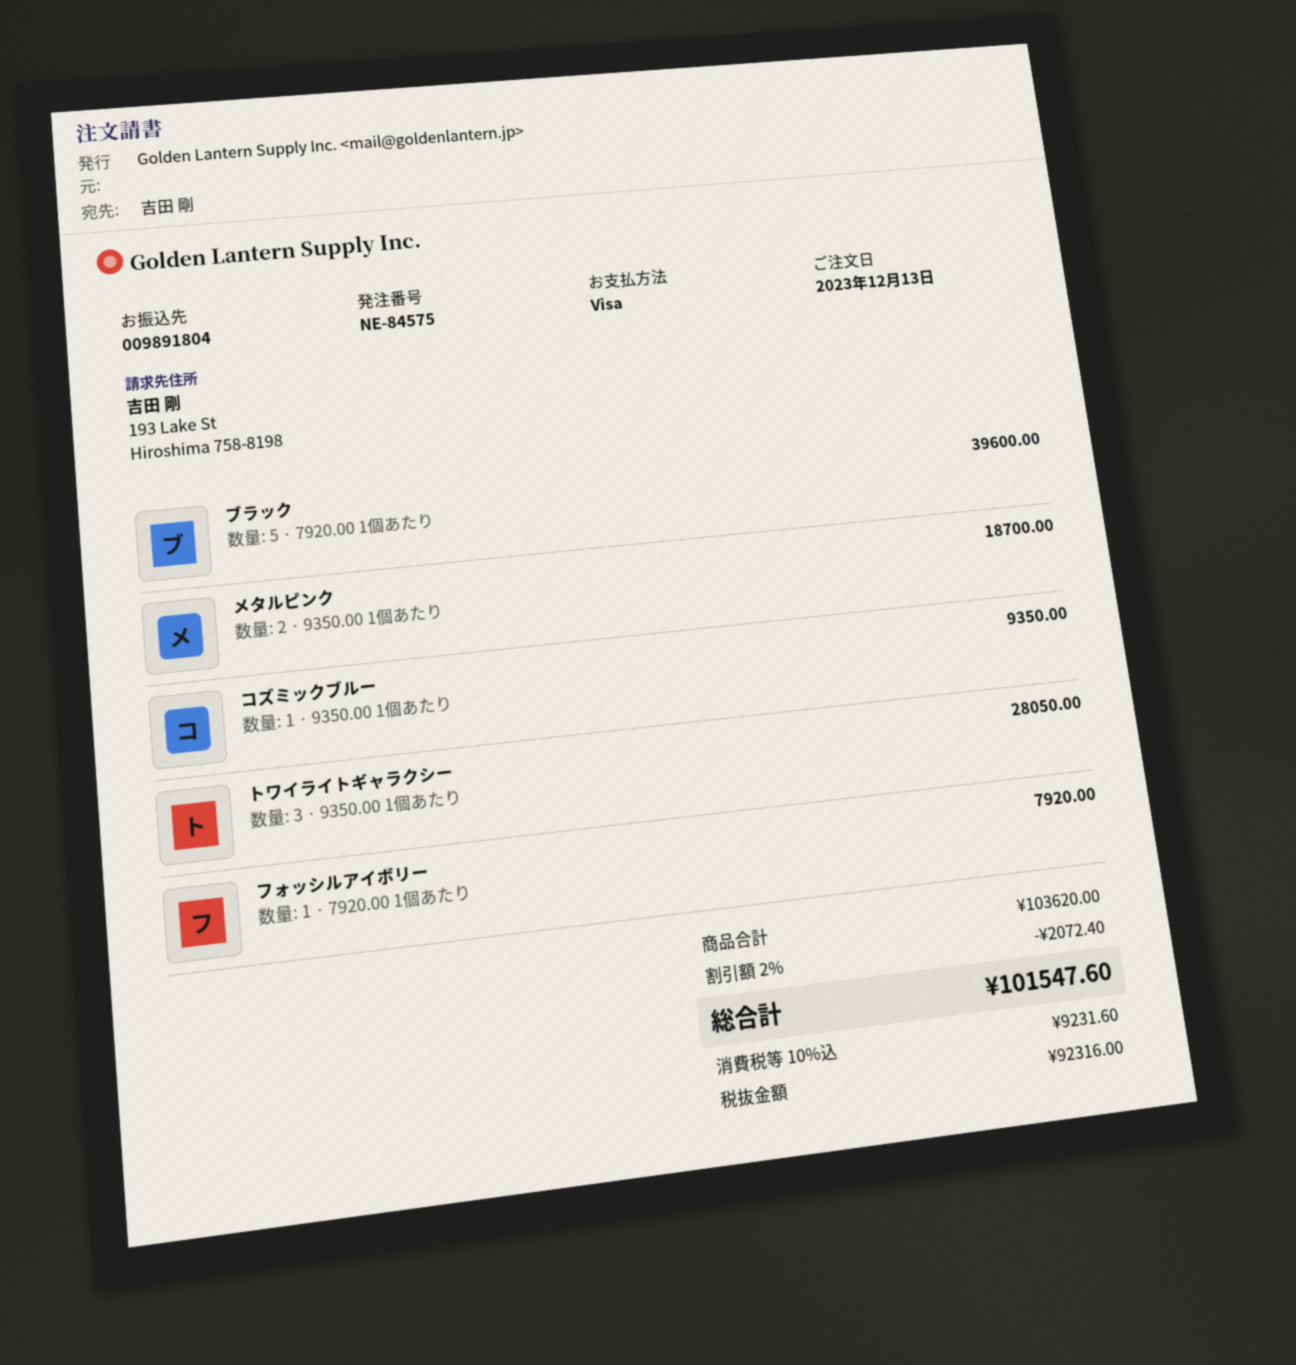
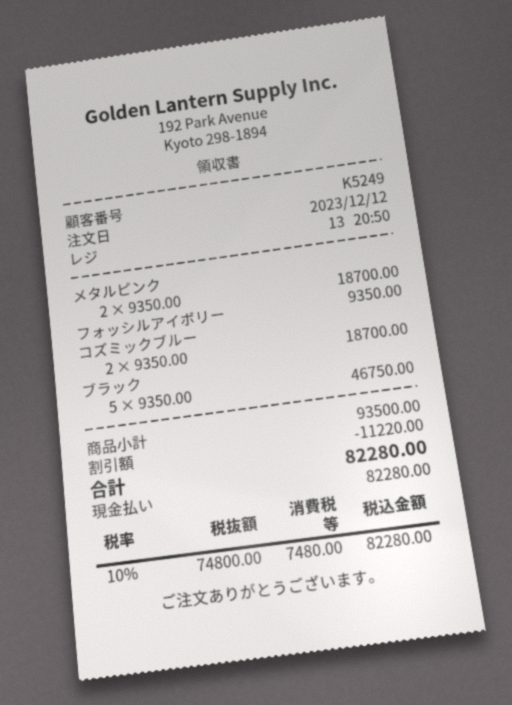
order date: 2023-12-13 -> 2023-12-12
payment method: Visa -> cash
ブラック: 5 x 7920.00 = 39600.00 -> 5 x 9350.00 = 46750.00
コズミックブルー: 1 x 9350.00 = 9350.00 -> 2 x 9350.00 = 18700.00
トワイライトギャラクシー: 3 x 9350.00 = 28050.00 -> none
フォッシルアイボリー: 1 x 7920.00 = 7920.00 -> 1 x 9350.00 = 9350.00
subtotal: 103620.00 -> 93500.00
discount: 2072.40 -> 11220.00
net: 92316.00 -> 74800.00
tax: 10% = 9231.60 -> 10% = 7480.00
total: 101547.60 -> 82280.00

